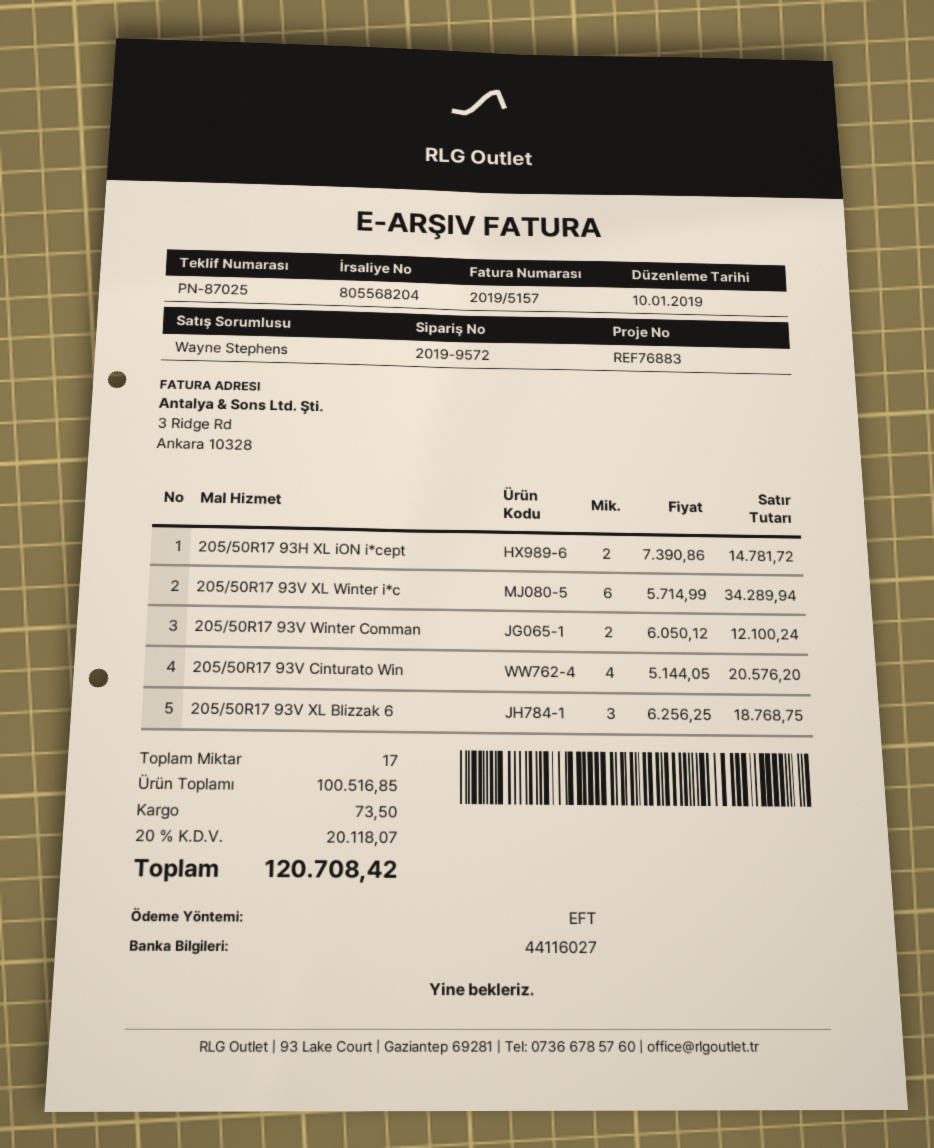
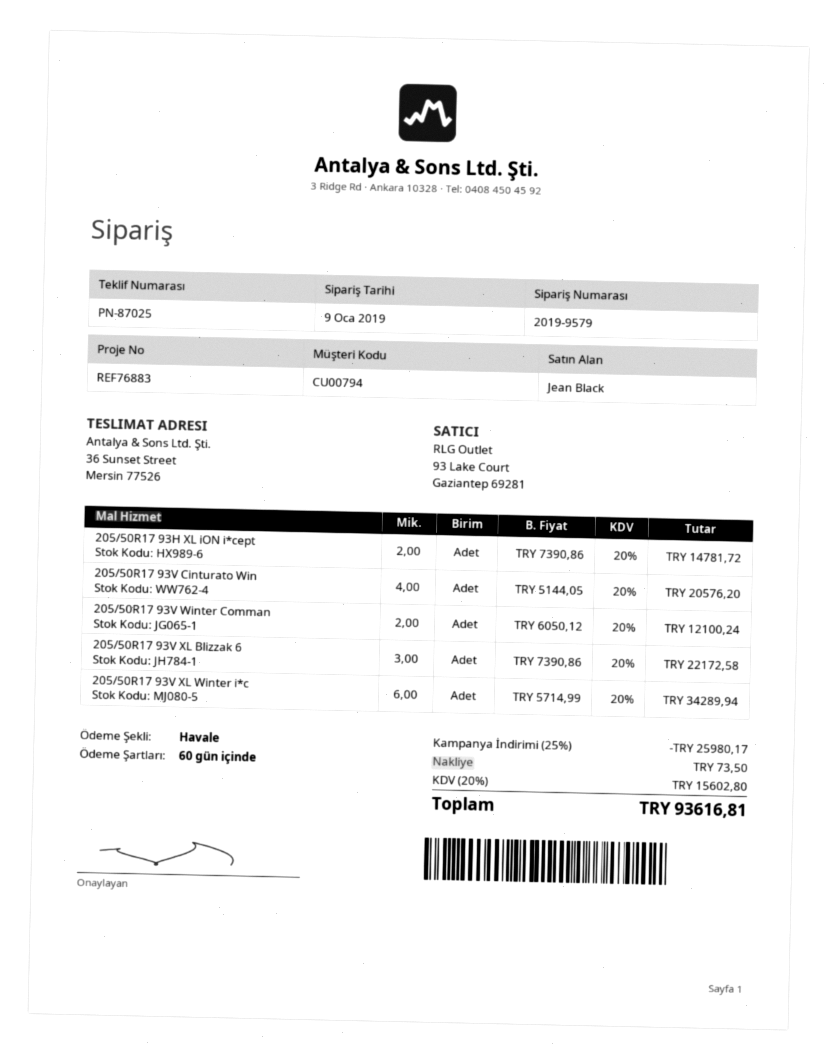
order number: 2019-9572 -> 2019-9579
205/50R17 93V XL Blizzak 6: 3 x 6256.25 = 18768.75 -> 3 x 7390.86 = 22172.58
discount: none -> 25% = 25980.17
tax: 20% = 20118.07 -> 20% = 15602.80
total: 120708.42 -> 93616.81

